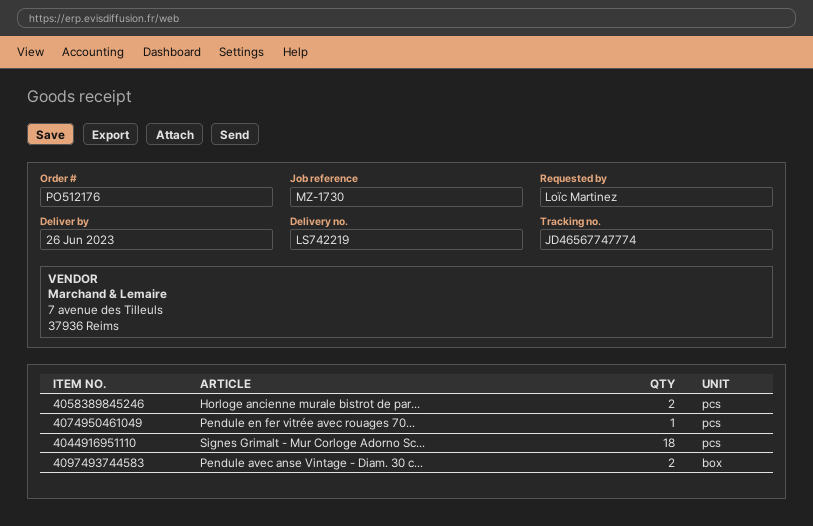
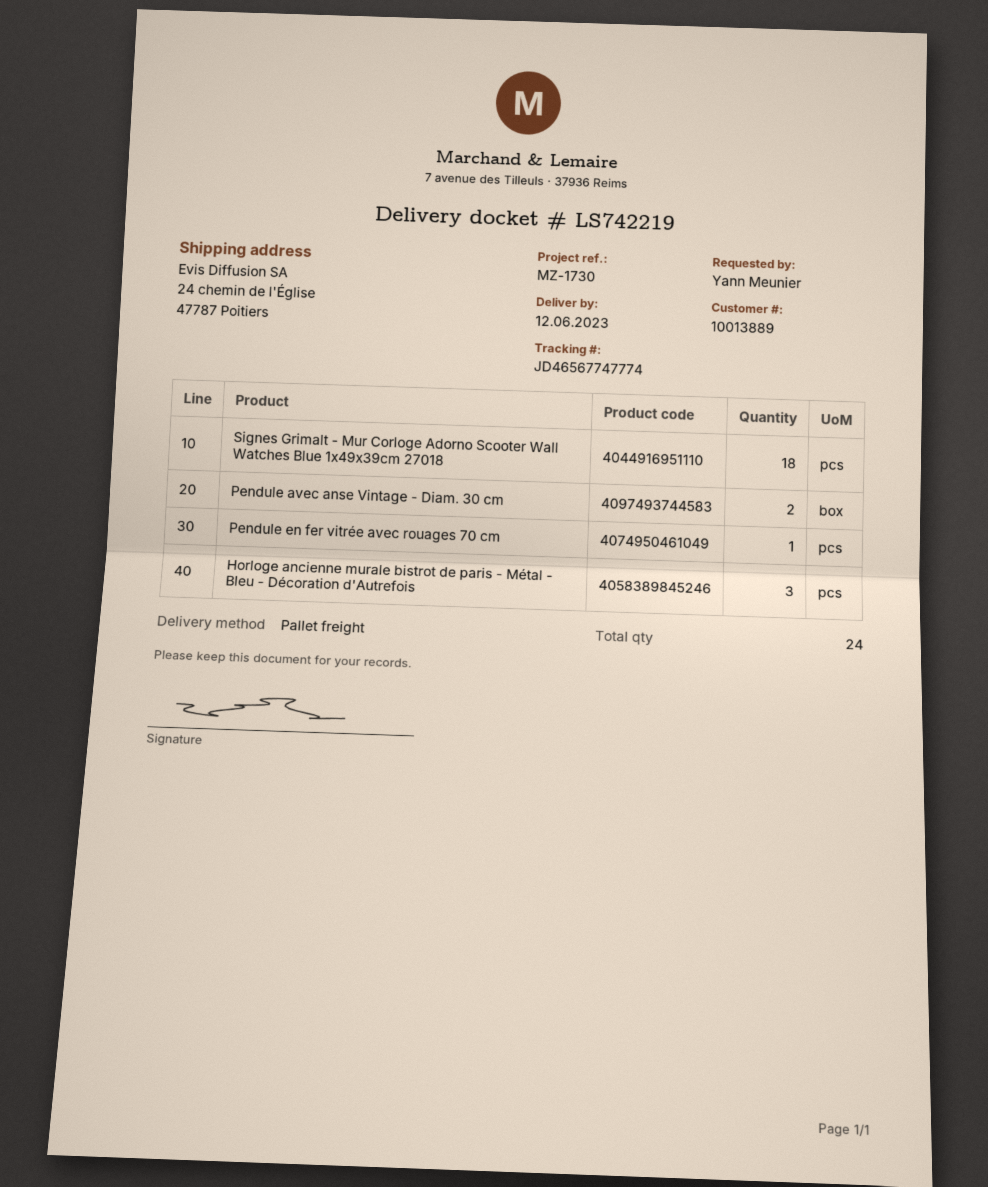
delivery date: 2023-06-26 -> 2023-06-12
ordered by: Loïc Martinez -> Yann Meunier
Horloge ancienne murale bistrot de par...: 2 -> 3

